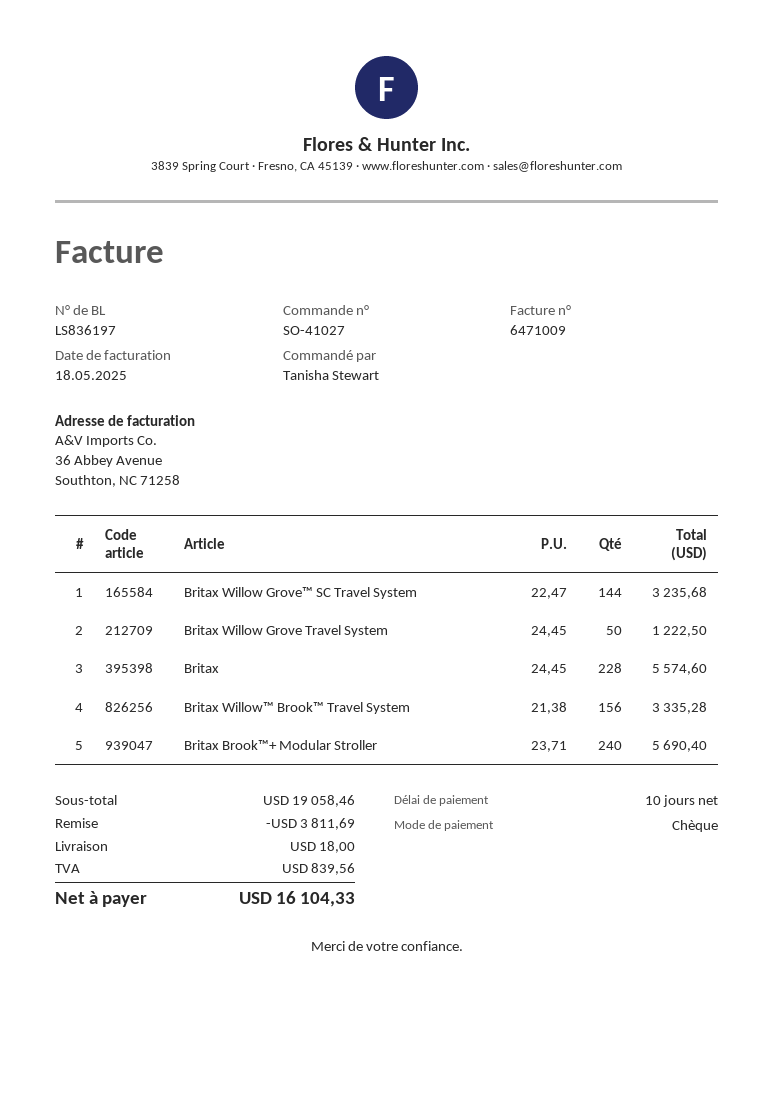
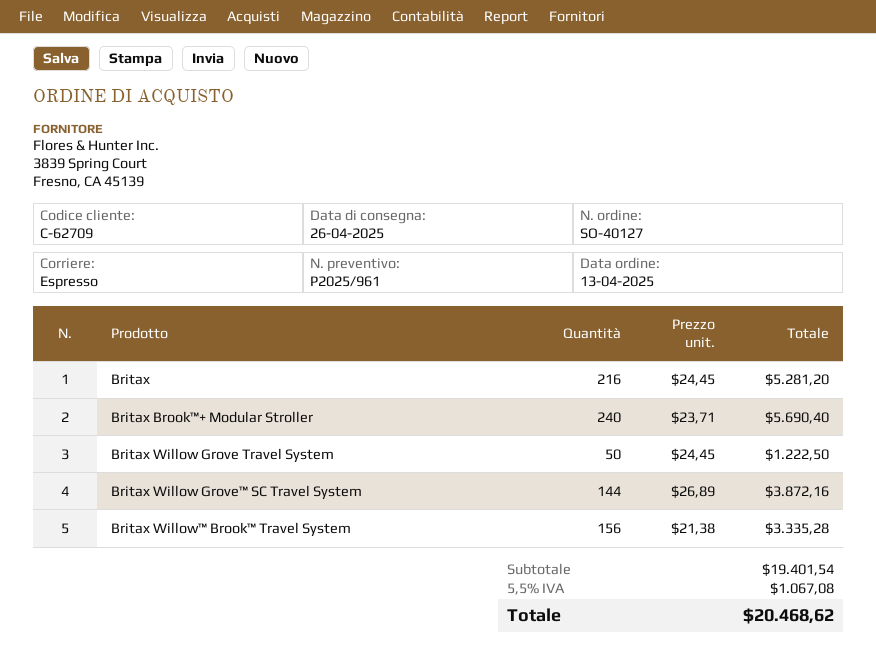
order number: SO-41027 -> SO-40127
Britax Willow Grove™ SC Travel System: 144 x 22.47 = 3235.68 -> 144 x 26.89 = 3872.16
Britax: 228 x 24.45 = 5574.60 -> 216 x 24.45 = 5281.20
subtotal: 19058.46 -> 19401.54
discount: 3811.69 -> none
shipping: 18.00 -> none
tax: 839.56 -> 1067.08
total: 16104.33 -> 20468.62

